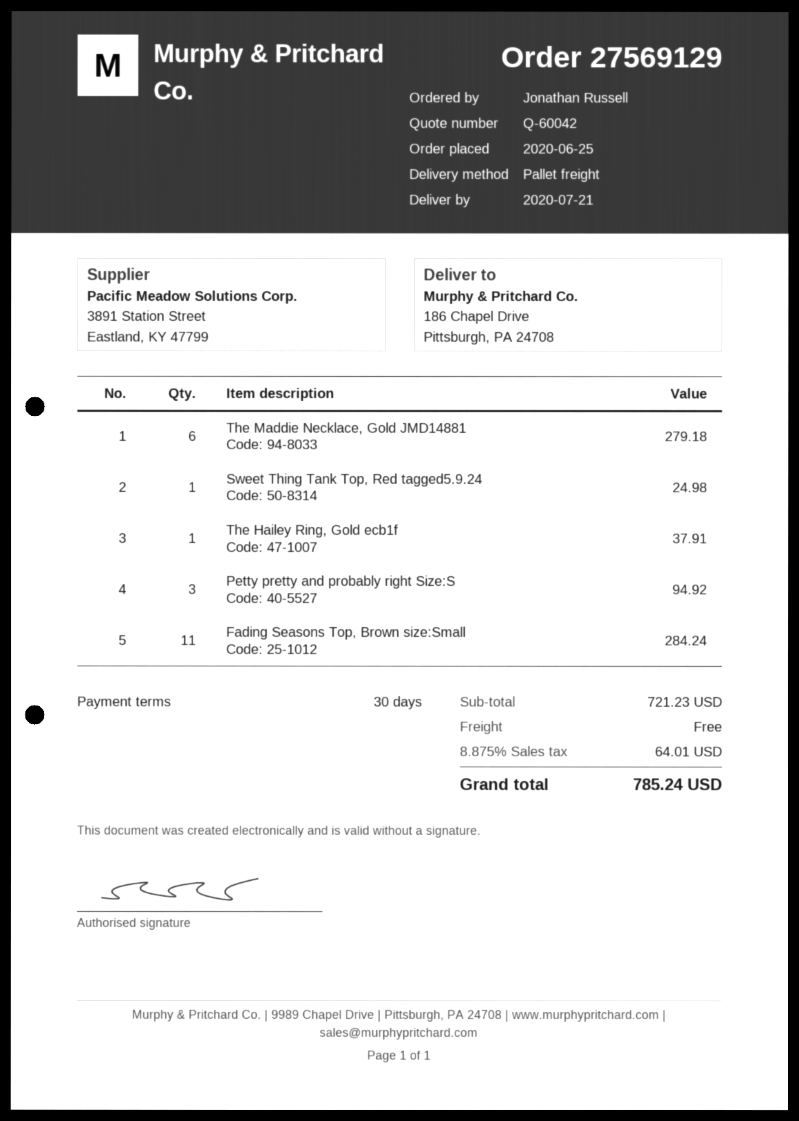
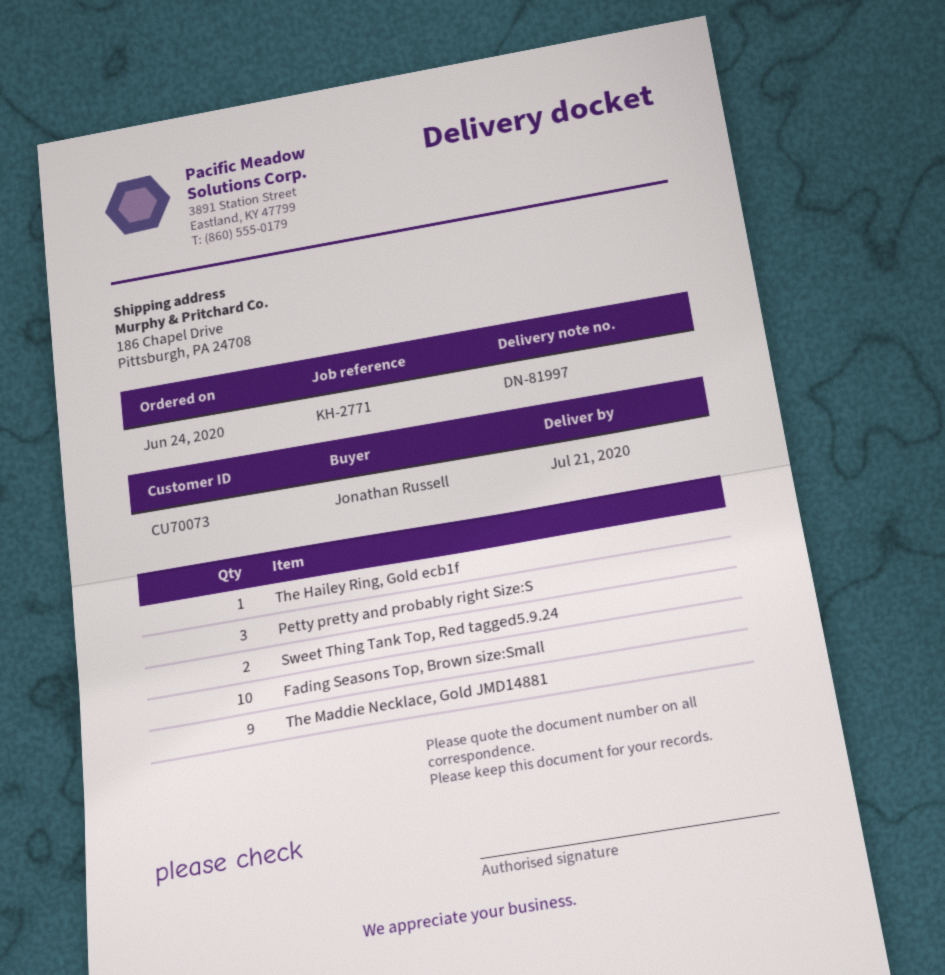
order date: 2020-06-25 -> 2020-06-24
The Maddie Necklace, Gold JMD14881: 6 -> 9
Sweet Thing Tank Top, Red tagged5.9.24: 1 -> 2
Fading Seasons Top, Brown size:Small: 11 -> 10

